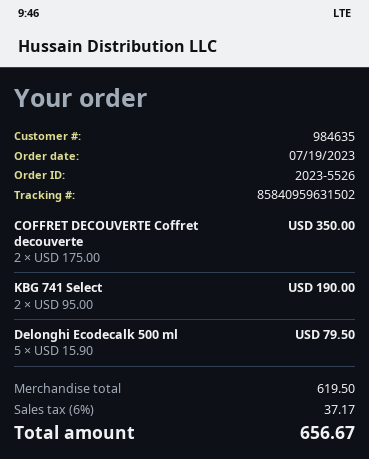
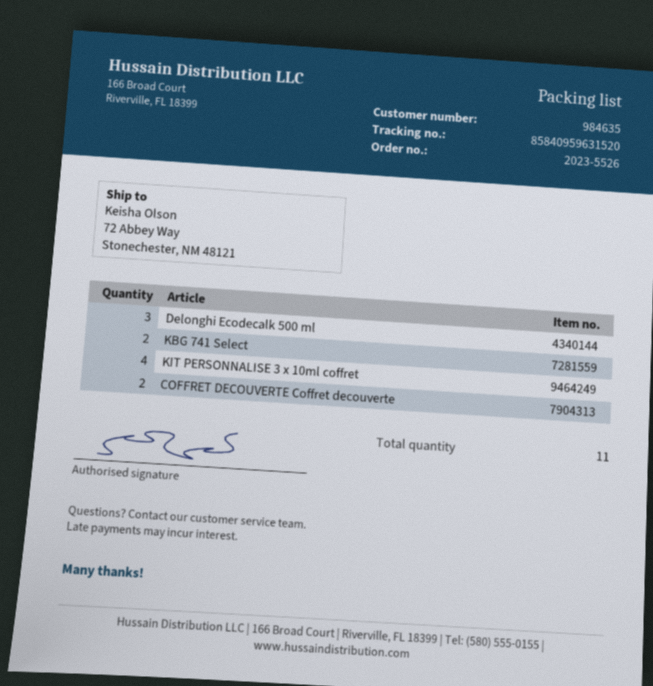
tracking number: 85840959631502 -> 85840959631520
Delonghi Ecodecalk 500 ml: 5 -> 3
KIT PERSONNALISE 3 x 10ml coffret: none -> 4

